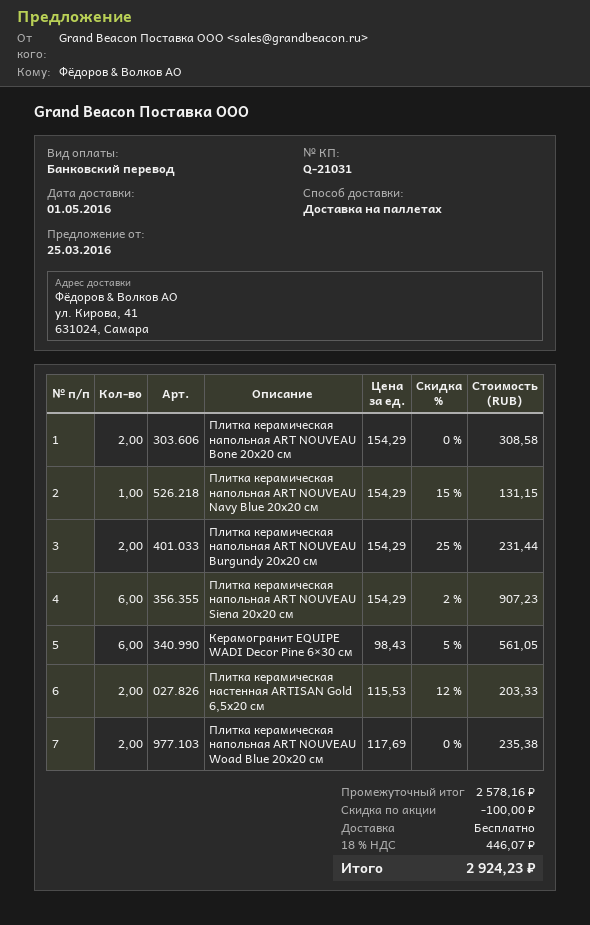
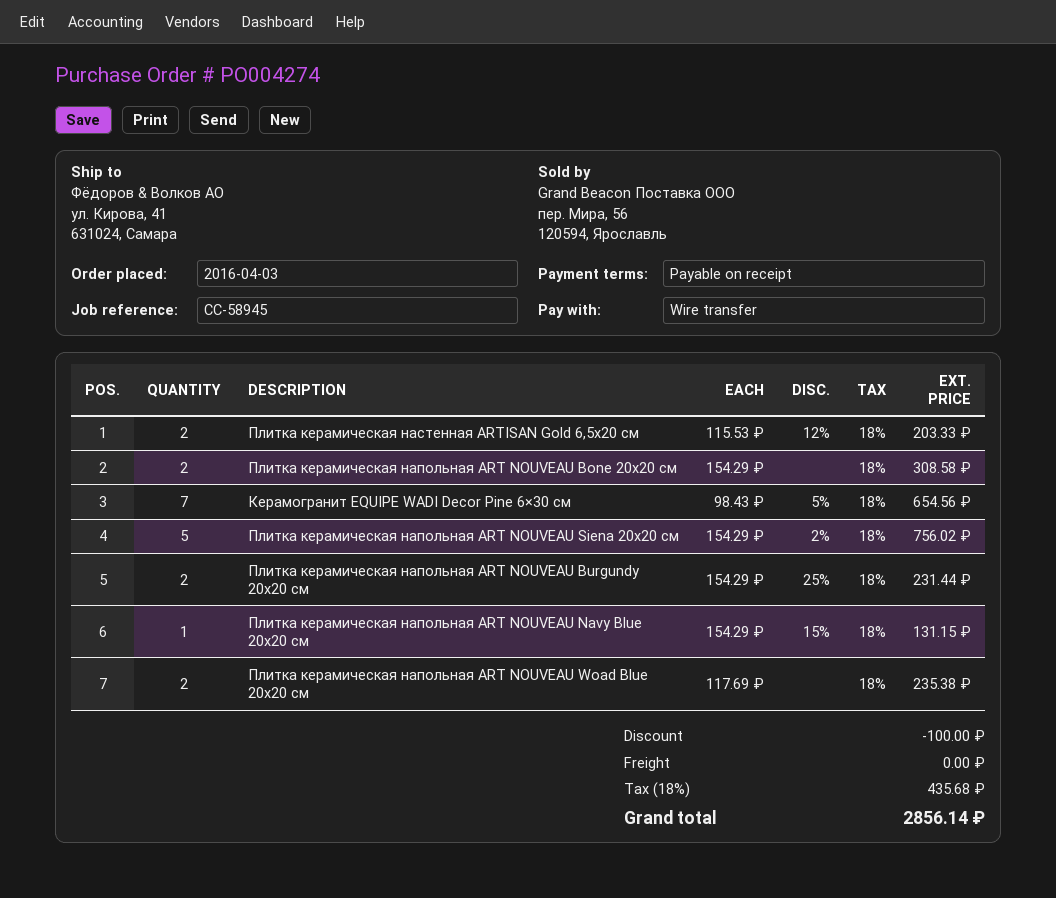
Плитка керамическая напольная ART NOUVEAU Siena 20х20 см: 6 x 154.29 - 2% = 907.23 -> 5 x 154.29 - 2% = 756.02
Керамогранит EQUIPE WADI Decor Pine 6×30 см: 6 x 98.43 - 5% = 561.05 -> 7 x 98.43 - 5% = 654.56
tax: 18% = 446.07 -> 18% = 435.68
total: 2924.23 -> 2856.14

